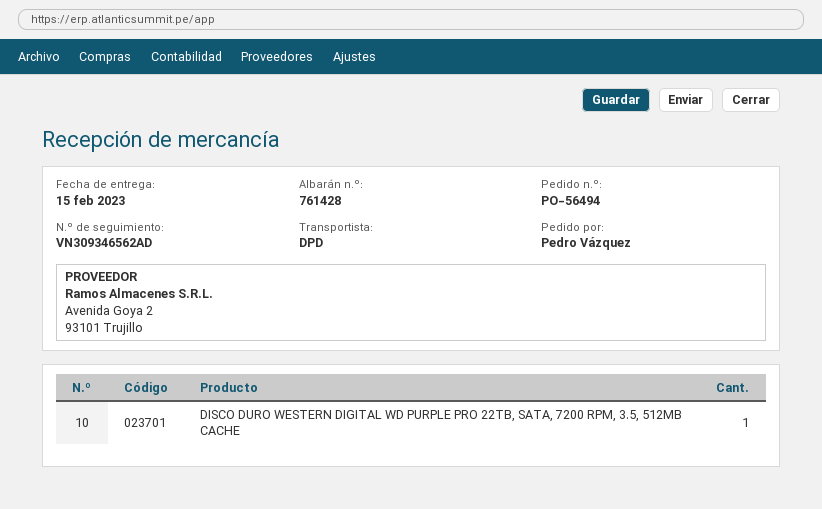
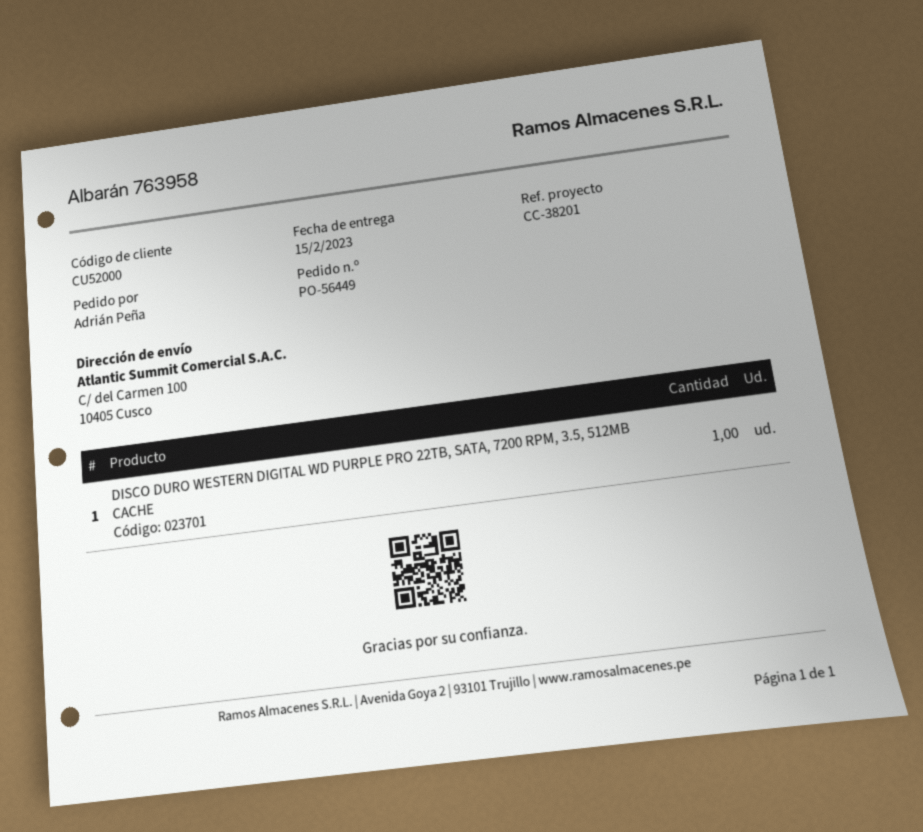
order number: PO-56494 -> PO-56449
delivery note number: 761428 -> 763958
ordered by: Pedro Vázquez -> Adrián Peña

